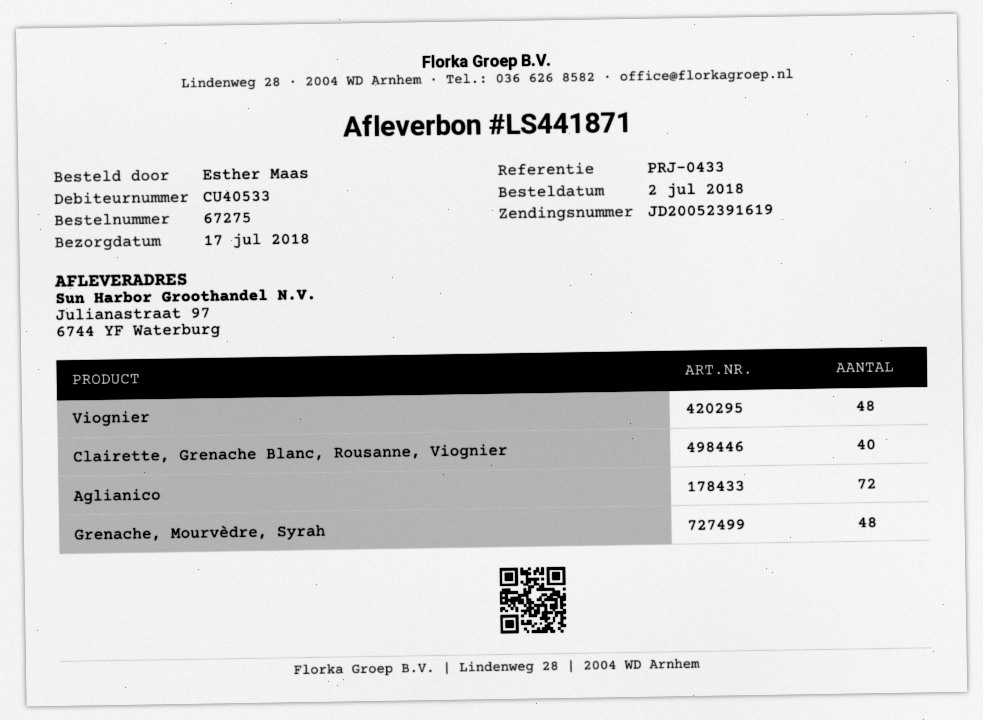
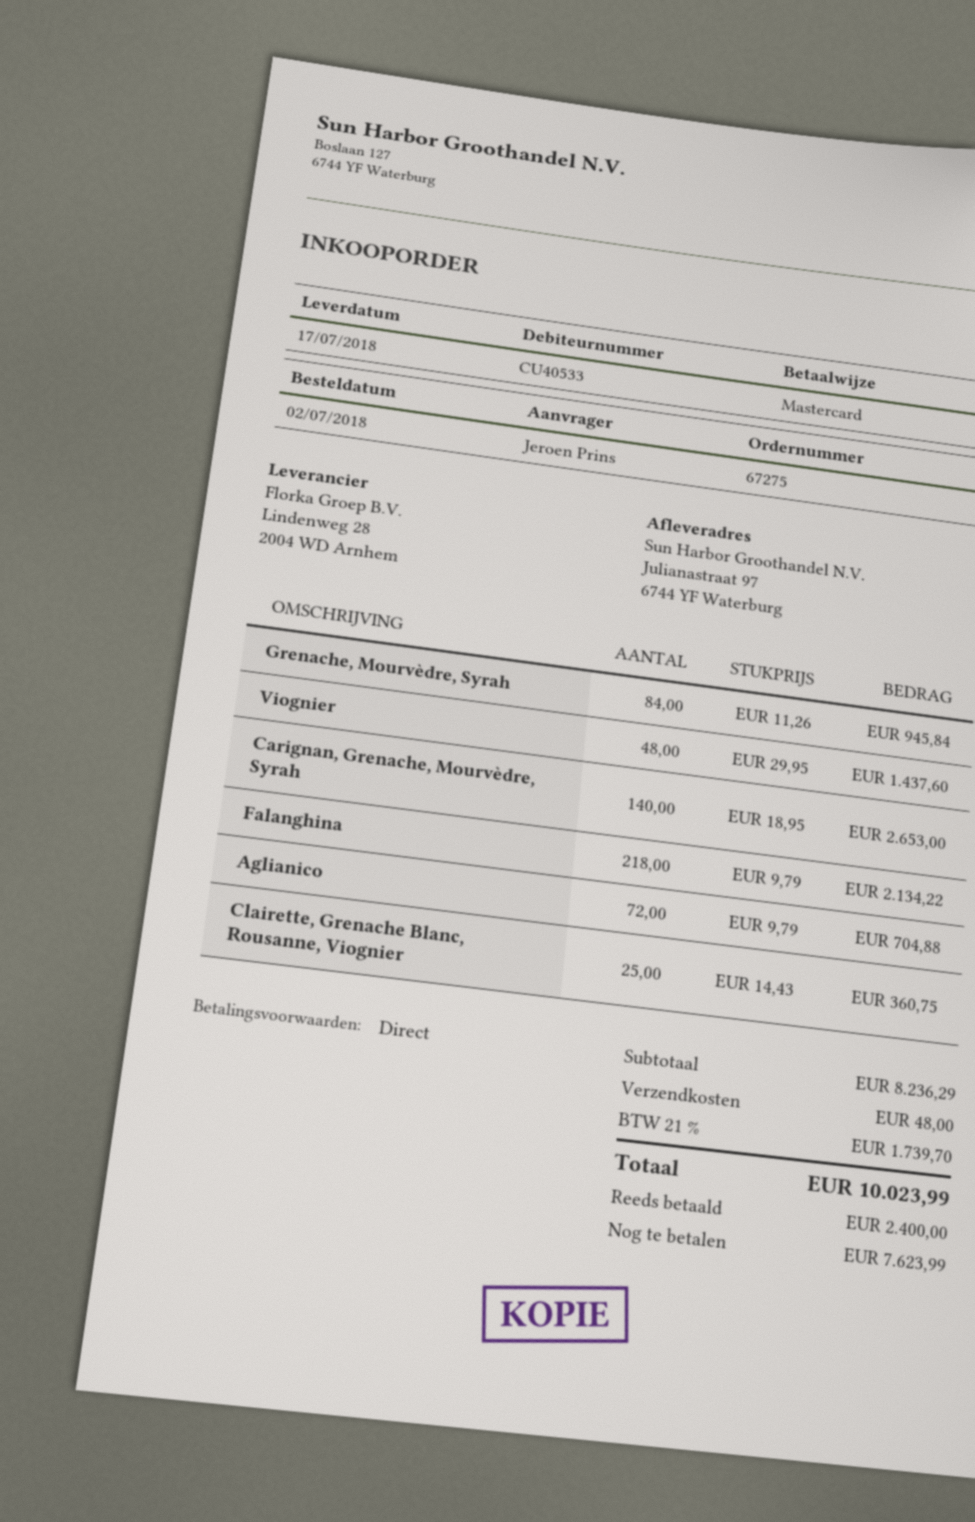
ordered by: Esther Maas -> Jeroen Prins
Clairette, Grenache Blanc, Rousanne, Viognier: 40 -> 25
Grenache, Mourvèdre, Syrah: 48 -> 84
Carignan, Grenache, Mourvèdre, Syrah: none -> 140
Falanghina: none -> 218

